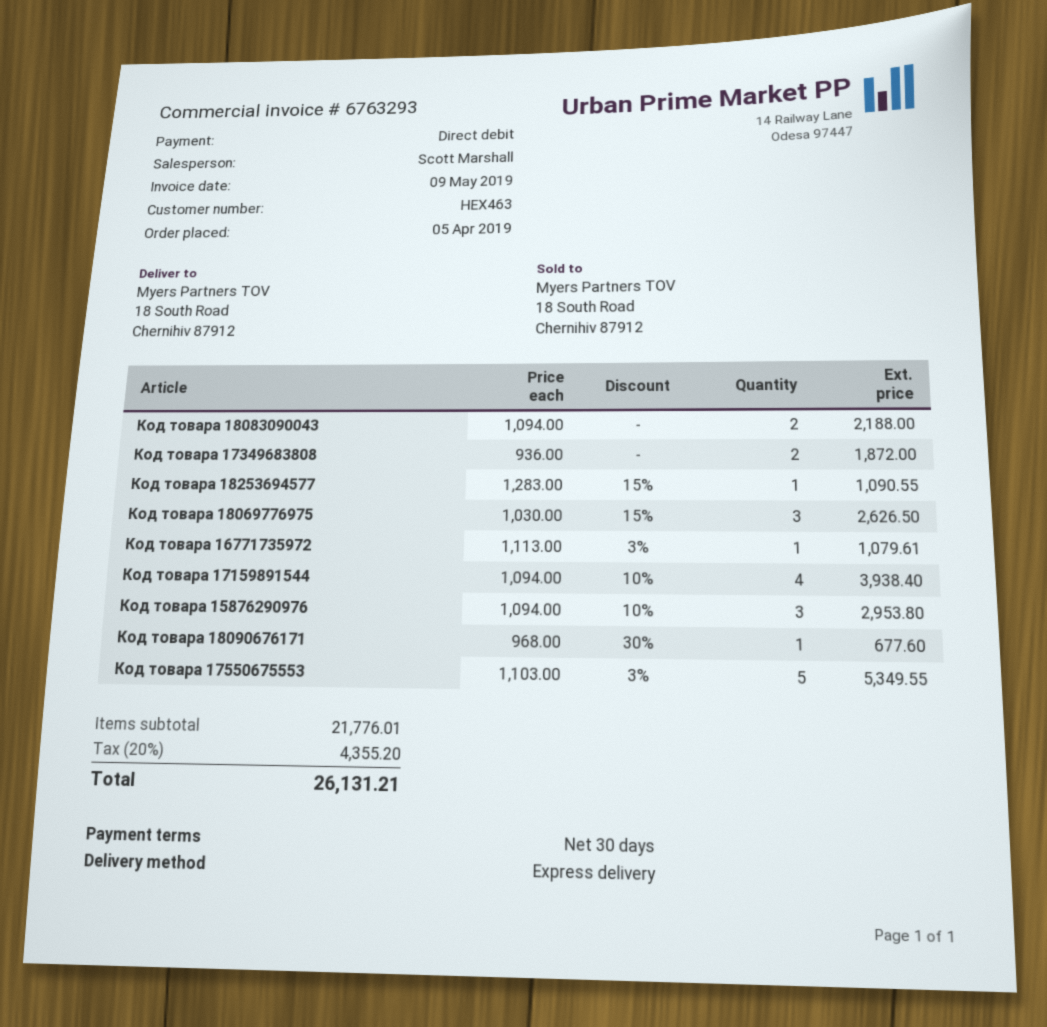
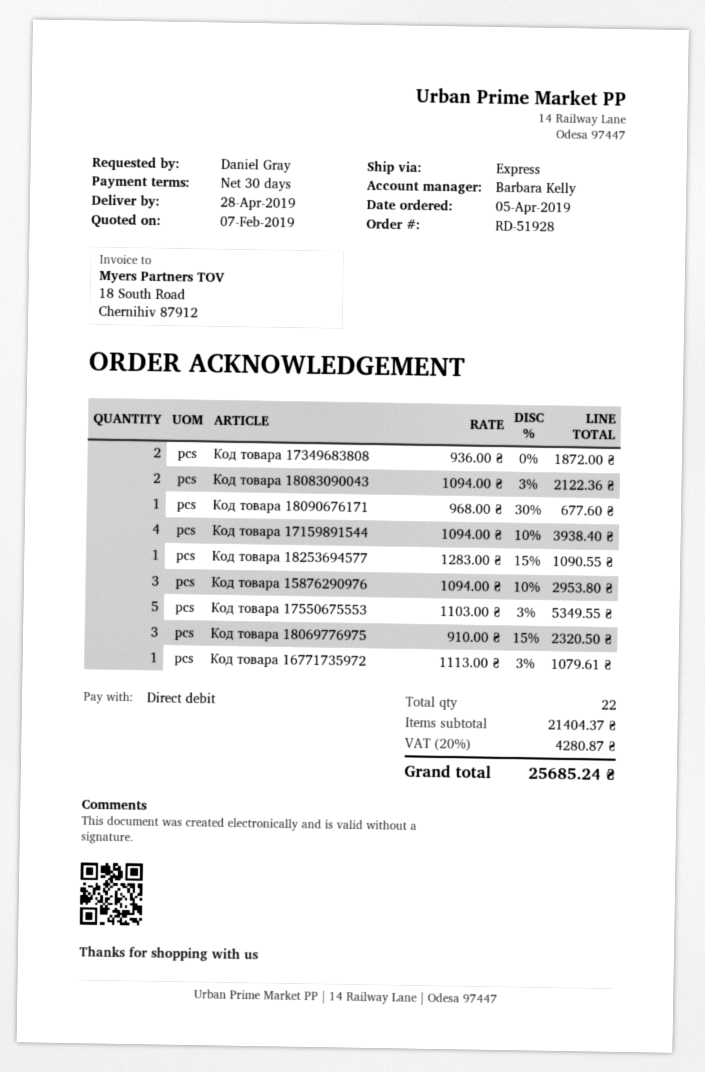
sales rep: Scott Marshall -> Barbara Kelly
Код товара 18083090043: 2 x 1094.00 = 2188.00 -> 2 x 1094.00 - 3% = 2122.36
Код товара 18069776975: 3 x 1030.00 - 15% = 2626.50 -> 3 x 910.00 - 15% = 2320.50
subtotal: 21776.01 -> 21404.37
tax: 20% = 4355.20 -> 20% = 4280.87
total: 26131.21 -> 25685.24

